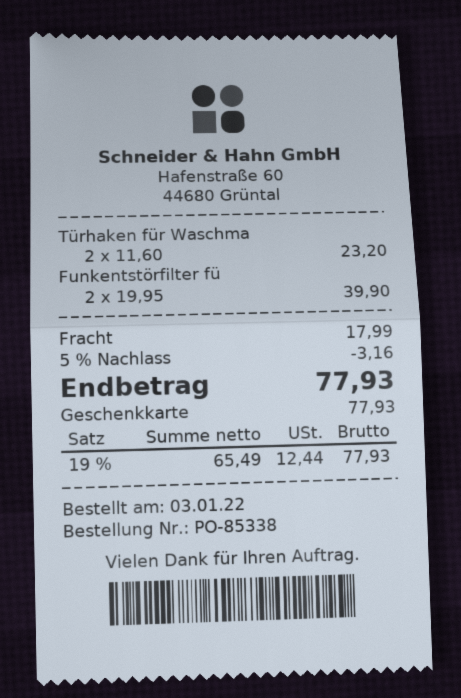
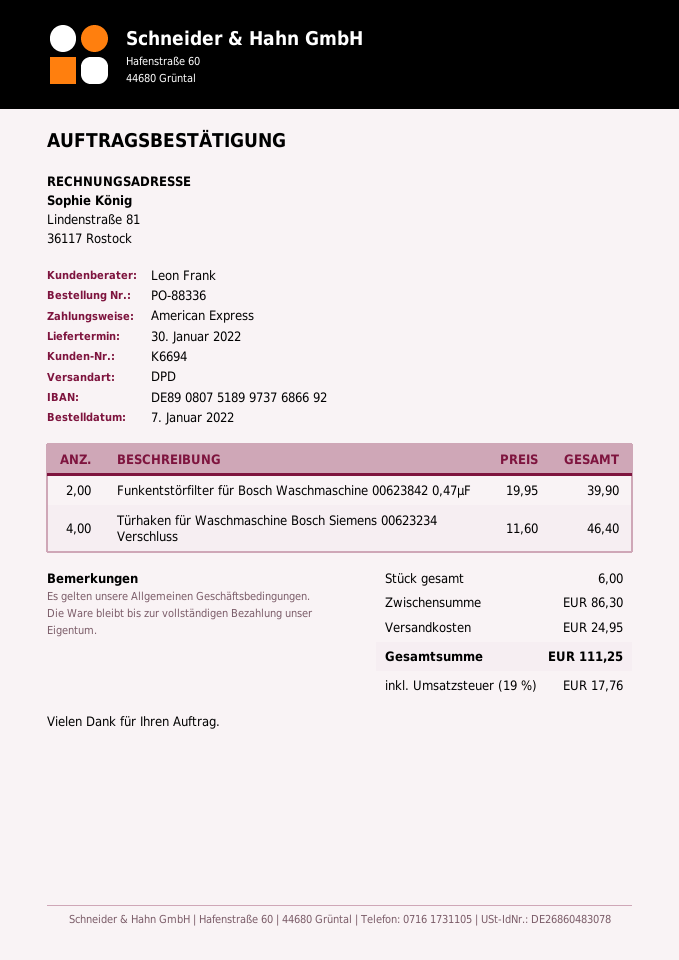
order number: PO-85338 -> PO-88336
order date: 2022-01-03 -> 2022-01-07
payment method: gift card -> American Express
Türhaken für Waschma: 2 x 11.60 = 23.20 -> 4 x 11.60 = 46.40
discount: 5% = 3.16 -> none
shipping: 17.99 -> 24.95
tax: 19% = 12.44 -> 19% = 17.76
total: 77.93 -> 111.25

